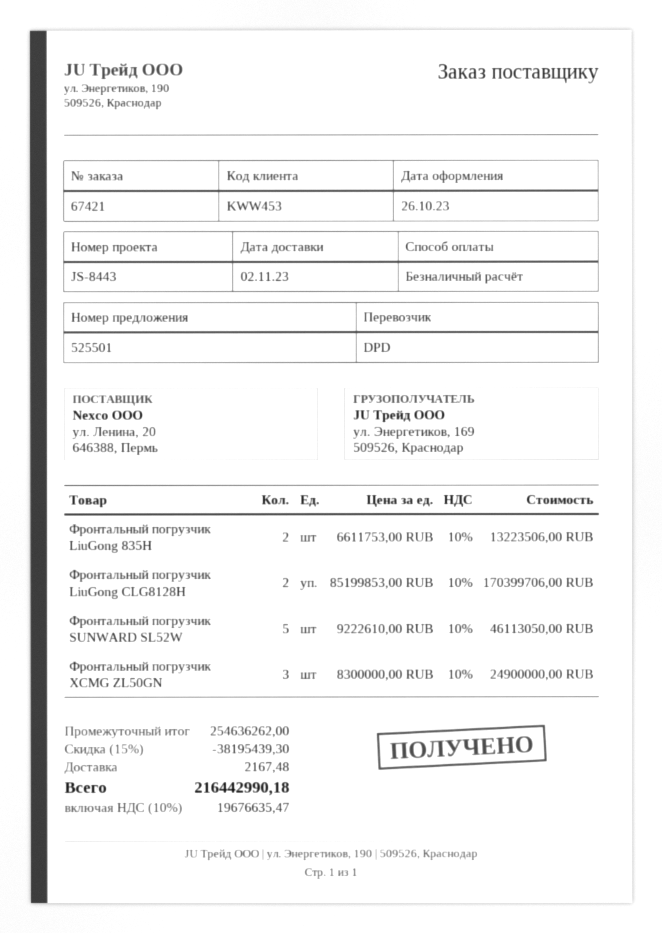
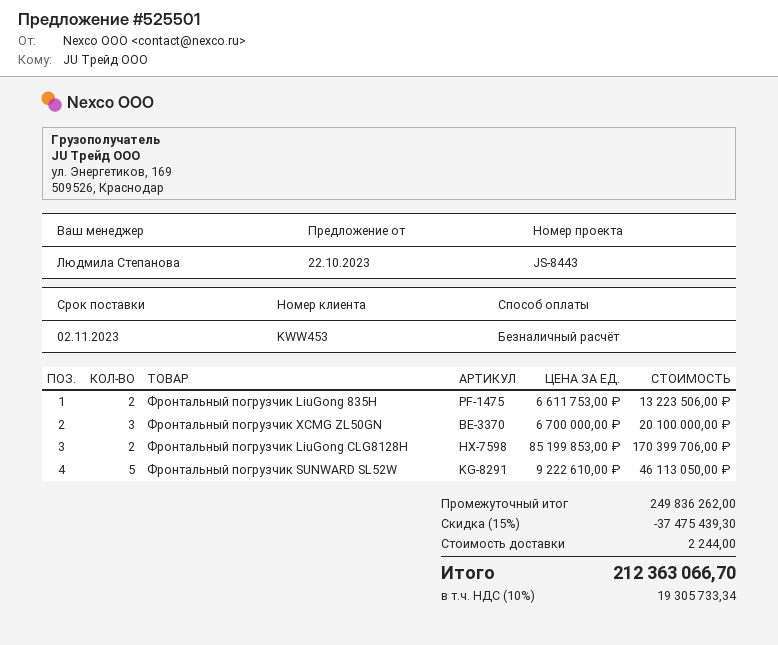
Фронтальный погрузчик XCMG ZL50GN: 3 x 8300000.00 = 24900000.00 -> 3 x 6700000.00 = 20100000.00
subtotal: 254636262.00 -> 249836262.00
discount: 15% = 38195439.30 -> 15% = 37475439.30
shipping: 2167.48 -> 2244.00
tax: 10% = 19676635.47 -> 10% = 19305733.34
total: 216442990.18 -> 212363066.70

